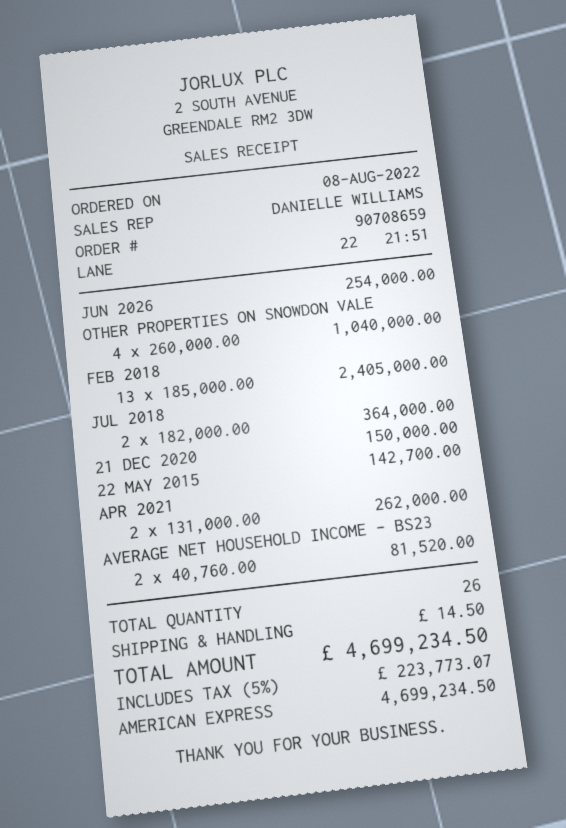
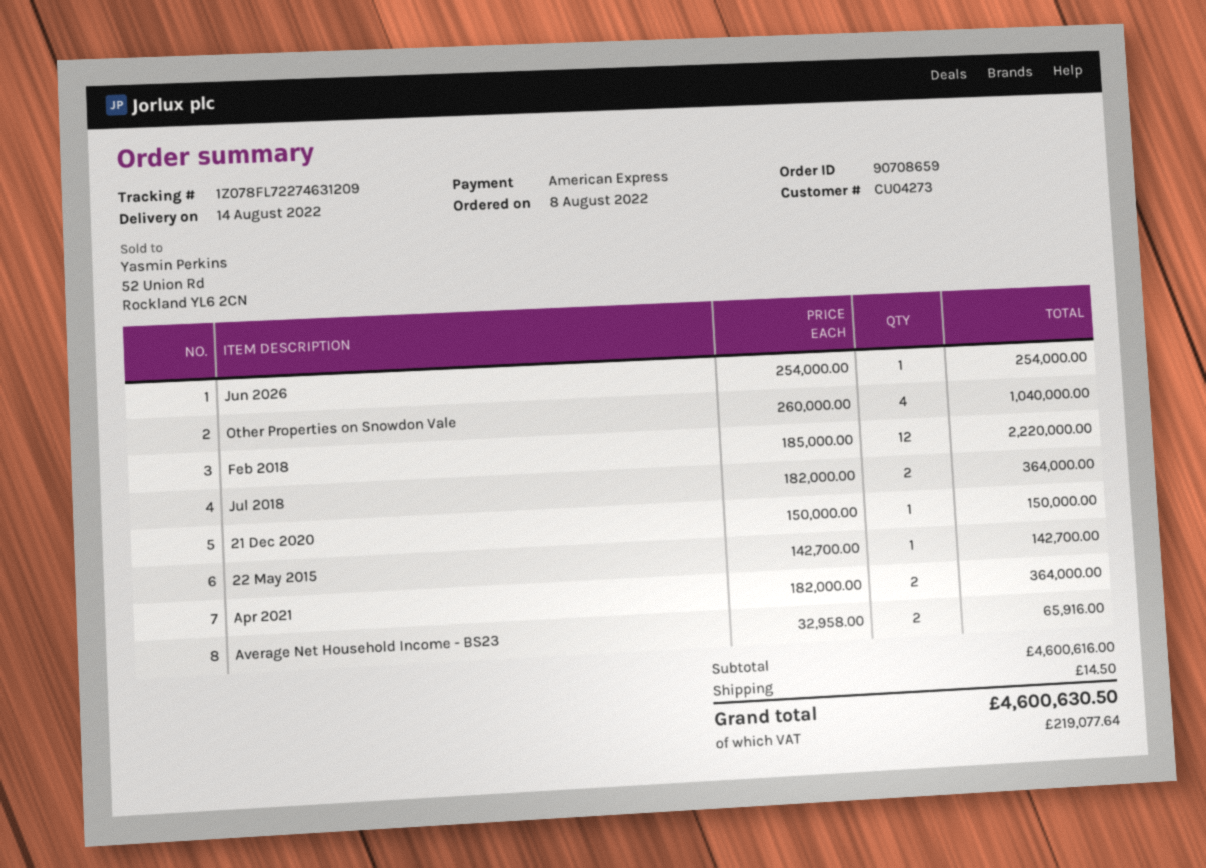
FEB 2018: 13 x 185000.00 = 2405000.00 -> 12 x 185000.00 = 2220000.00
APR 2021: 2 x 131000.00 = 262000.00 -> 2 x 182000.00 = 364000.00
AVERAGE NET HOUSEHOLD INCOME - BS23: 2 x 40760.00 = 81520.00 -> 2 x 32958.00 = 65916.00
tax: 223773.07 -> 219077.64
total: 4699234.50 -> 4600630.50

